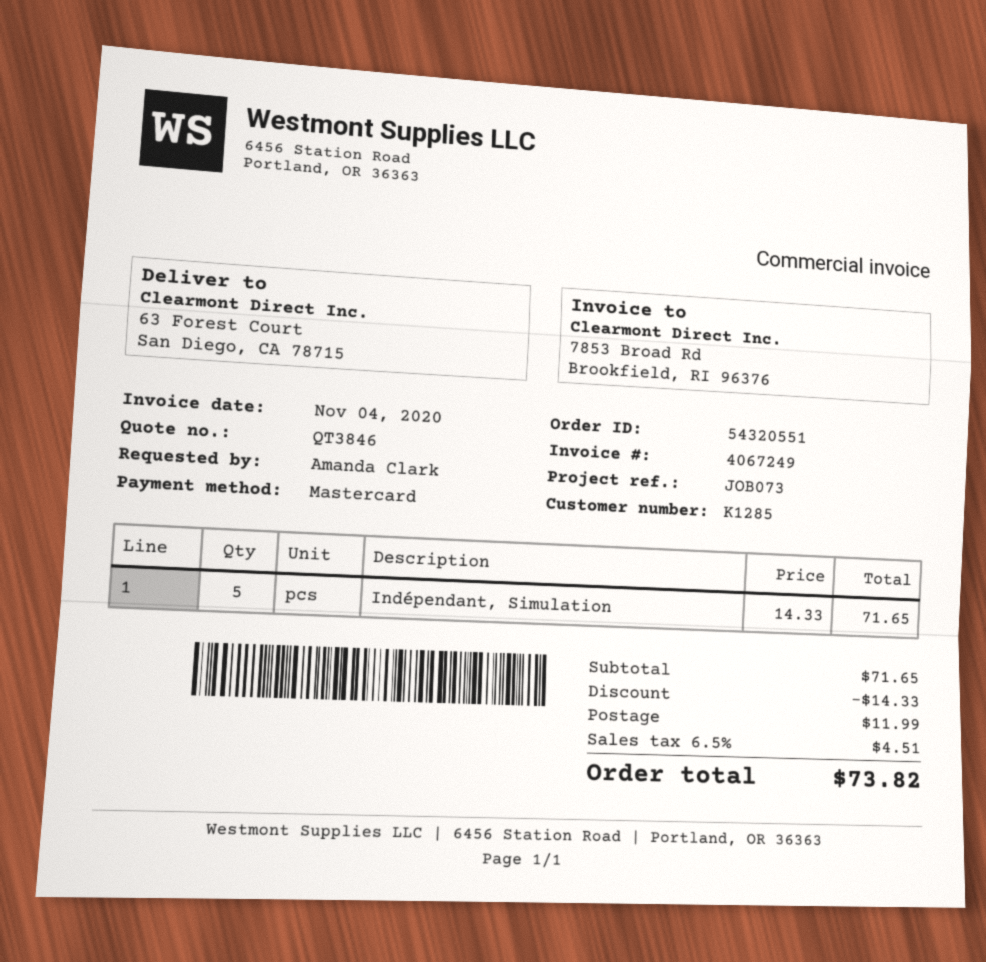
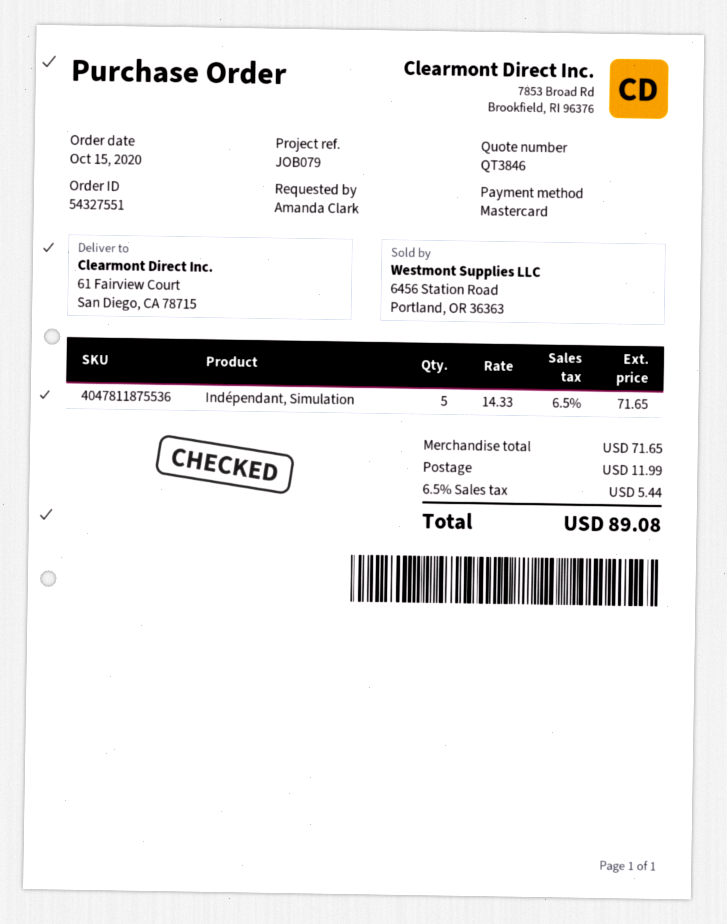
order number: 54320551 -> 54327551
reference: JOB073 -> JOB079
ship to: 63 Forest Court, San Diego, CA 78715 -> 61 Fairview Court, San Diego, CA 78715
discount: 14.33 -> none
tax: 6.5% = 4.51 -> 6.5% = 5.44
total: 73.82 -> 89.08

